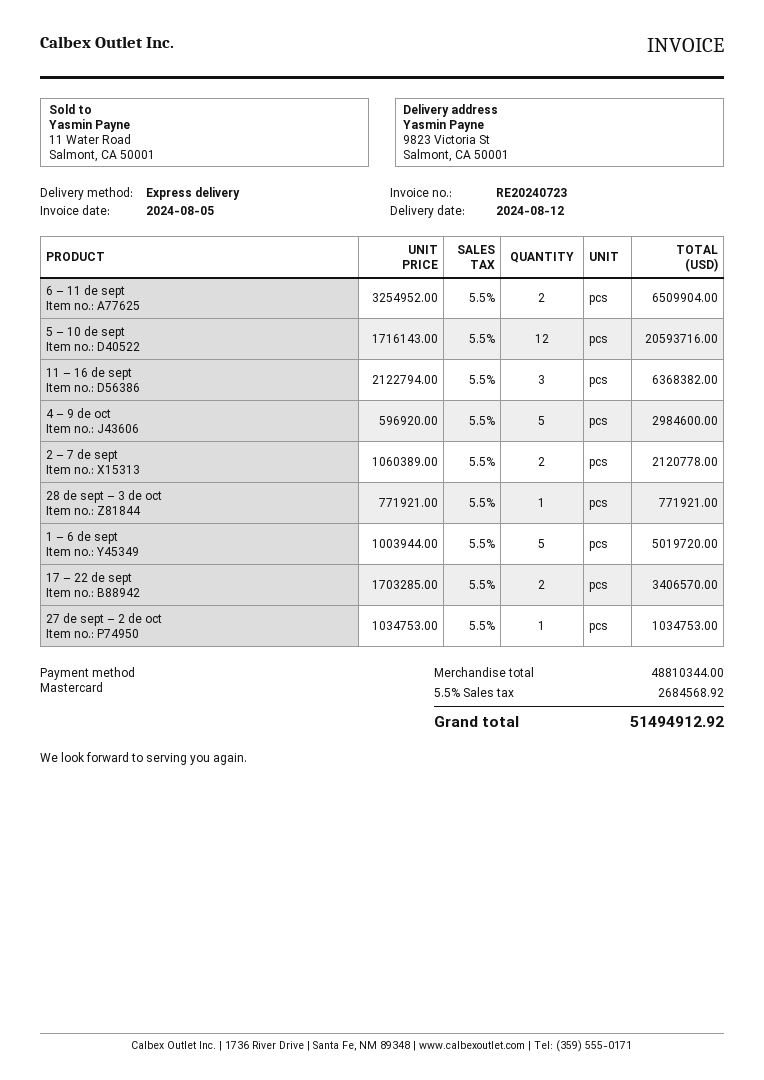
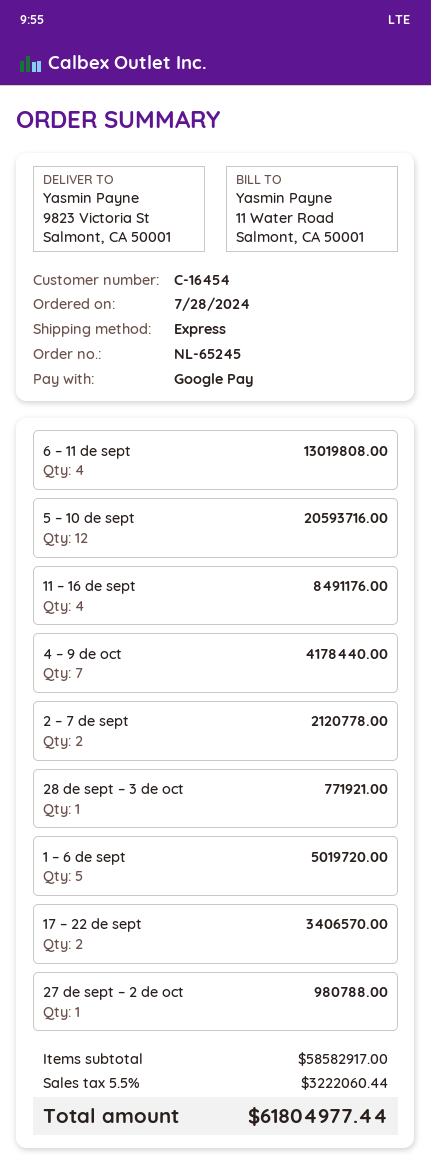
payment method: Mastercard -> Google Pay
6 – 11 de sept: 2 for 6509904.00 -> 4 for 13019808.00
11 – 16 de sept: 3 for 6368382.00 -> 4 for 8491176.00
4 – 9 de oct: 5 for 2984600.00 -> 7 for 4178440.00
27 de sept – 2 de oct: 1 for 1034753.00 -> 1 for 980788.00
subtotal: 48810344.00 -> 58582917.00
tax: 5.5% = 2684568.92 -> 5.5% = 3222060.44
total: 51494912.92 -> 61804977.44

